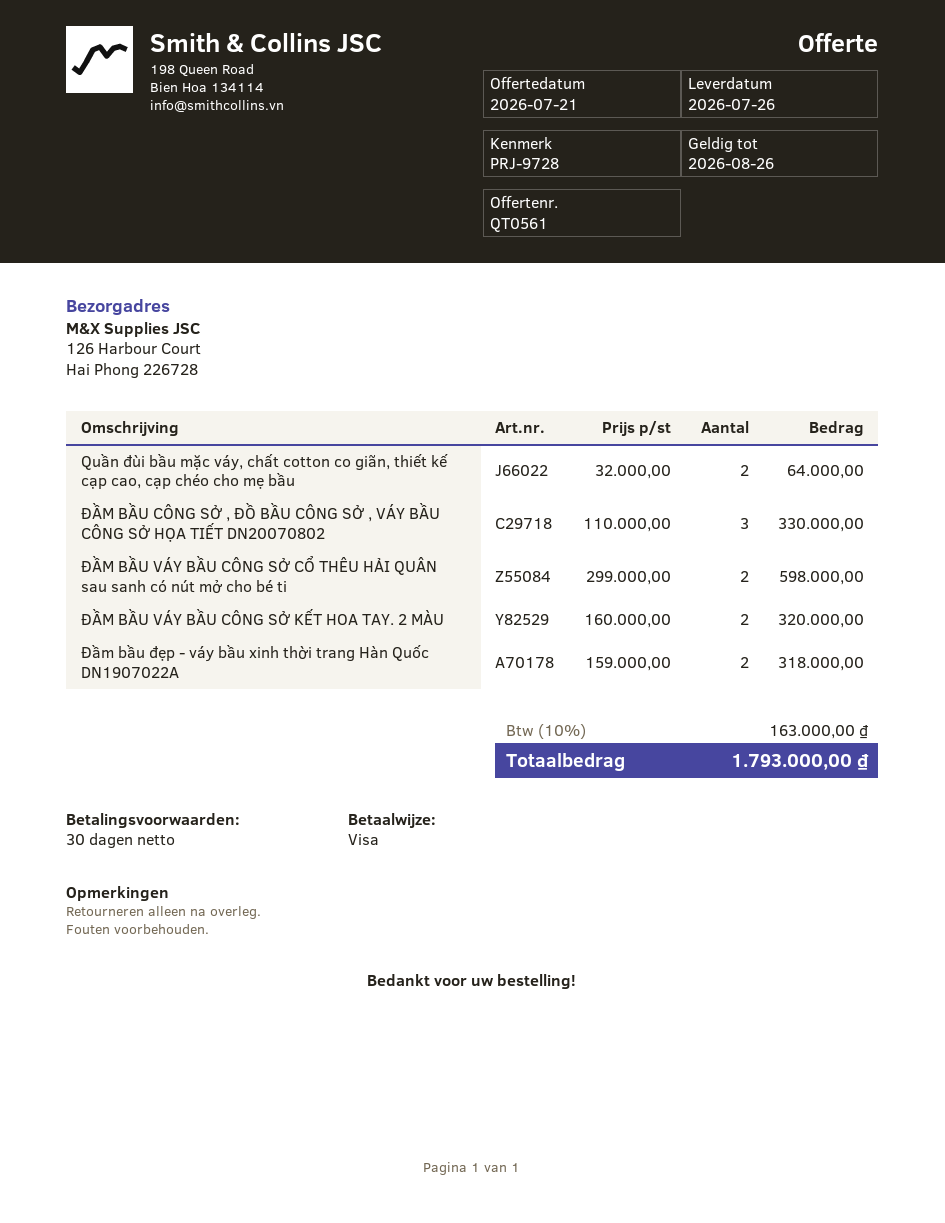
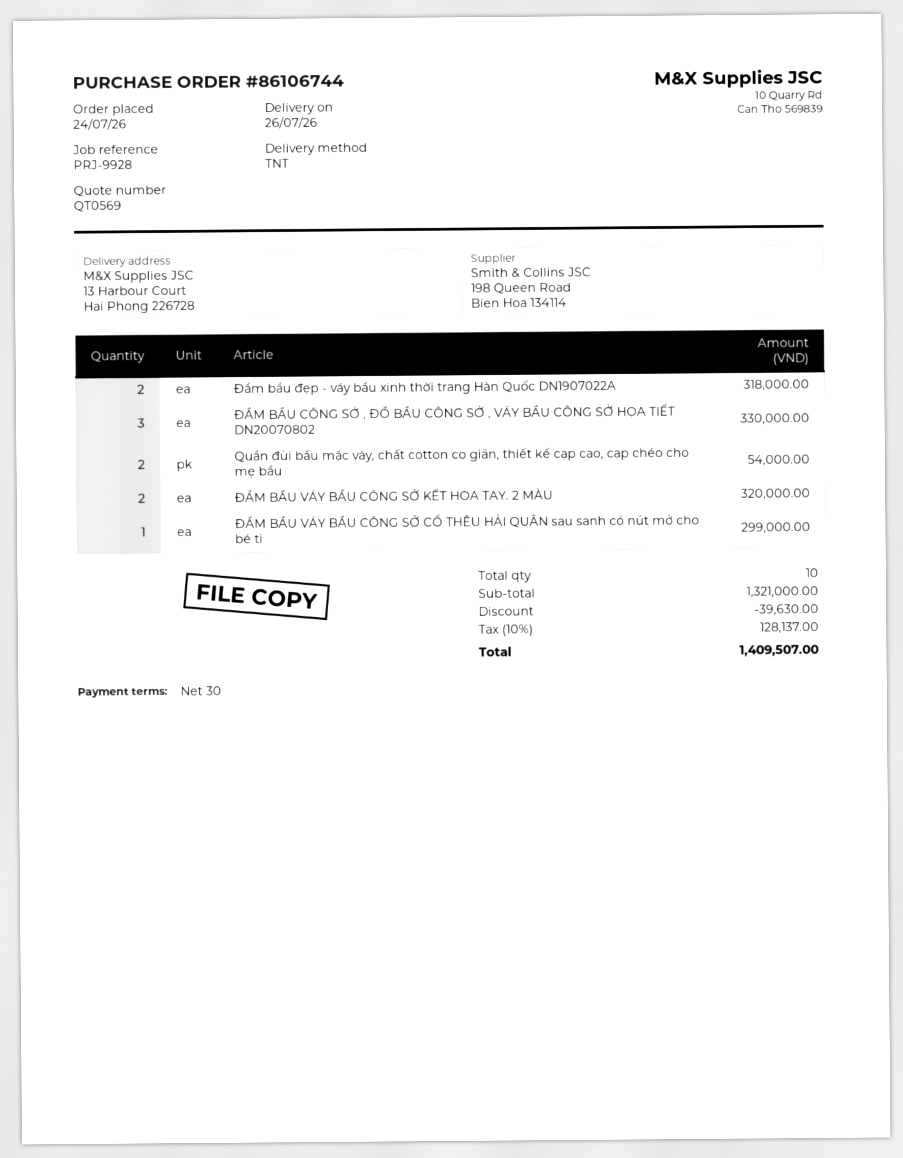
quote number: QT0561 -> QT0569
reference: PRJ-9728 -> PRJ-9928
ship to: 126 Harbour Court, Hai Phong 226728 -> 13 Harbour Court, Hai Phong 226728
Quần đùi bầu mặc váy, chất cotton co giãn, thiết kế cạp cao, cạp chéo cho mẹ bầu: 2 for 64000.00 -> 2 for 54000.00
ĐẦM BẦU VÁY BẦU CÔNG SỞ CỔ THÊU HẢI QUÂN sau sanh có nút mở cho bé ti: 2 for 598000.00 -> 1 for 299000.00
discount: none -> 39630.00
tax: 10% = 163000.00 -> 10% = 128137.00
total: 1793000.00 -> 1409507.00

